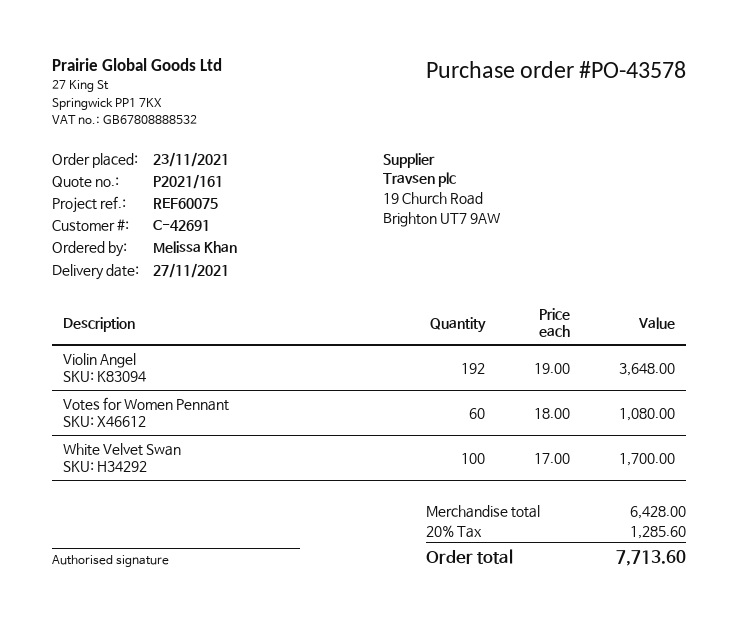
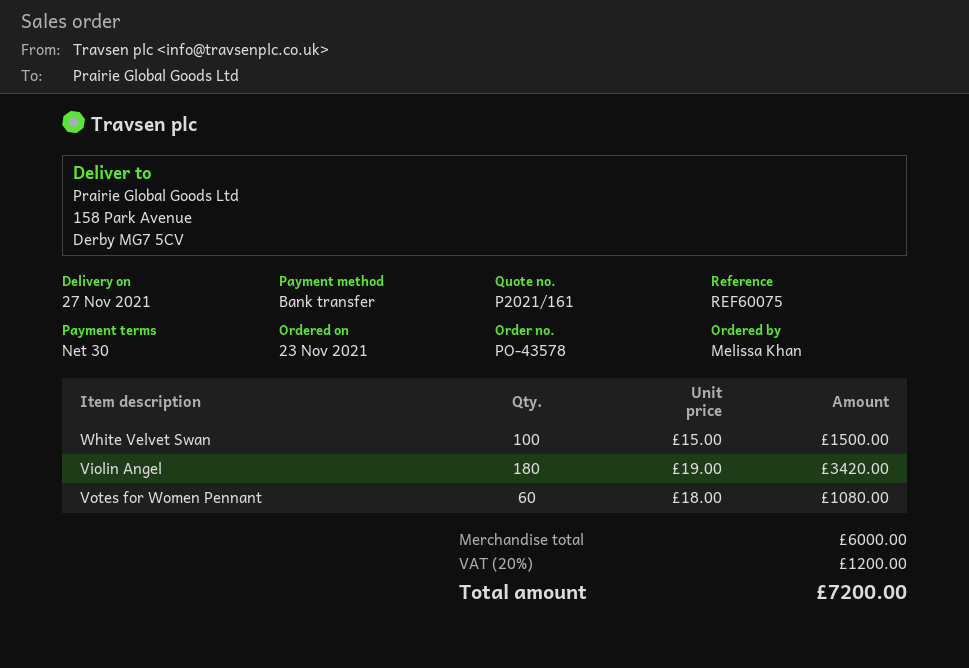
Violin Angel: 192 x 19.00 = 3648.00 -> 180 x 19.00 = 3420.00
White Velvet Swan: 100 x 17.00 = 1700.00 -> 100 x 15.00 = 1500.00
subtotal: 6428.00 -> 6000.00
tax: 20% = 1285.60 -> 20% = 1200.00
total: 7713.60 -> 7200.00

